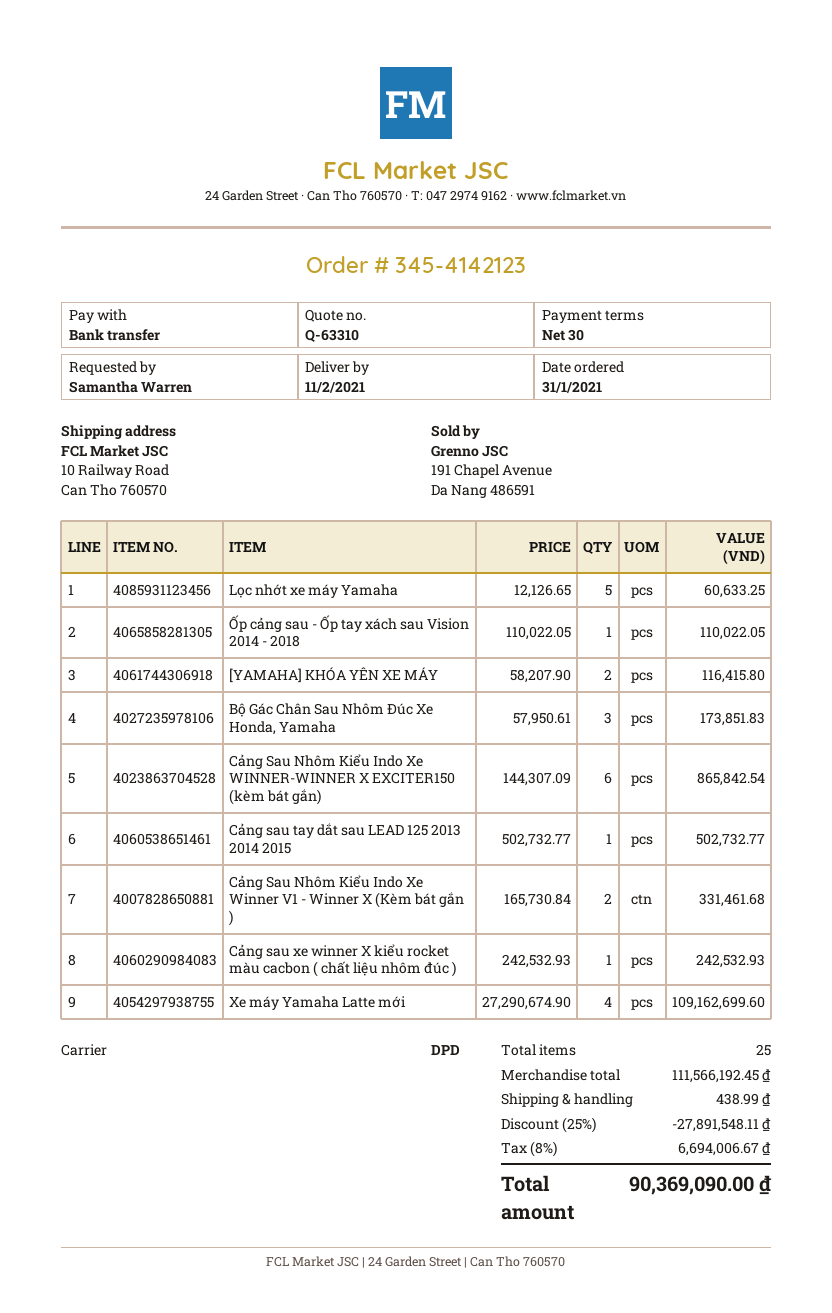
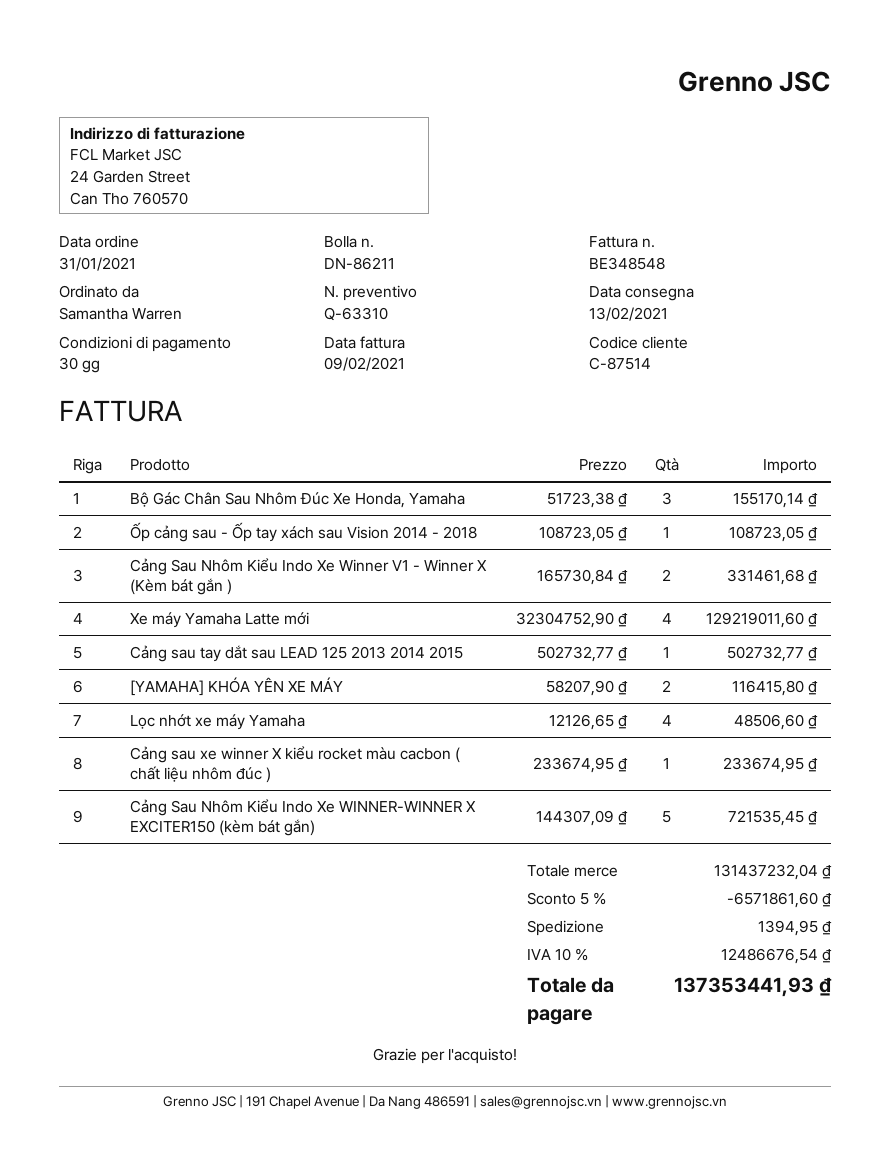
delivery date: 2021-02-11 -> 2021-02-13
Lọc nhớt xe máy Yamaha: 5 x 12126.65 = 60633.25 -> 4 x 12126.65 = 48506.60
Ốp cảng sau - Ốp tay xách sau Vision 2014 - 2018: 1 x 110022.05 = 110022.05 -> 1 x 108723.05 = 108723.05
Bộ Gác Chân Sau Nhôm Đúc Xe Honda, Yamaha: 3 x 57950.61 = 173851.83 -> 3 x 51723.38 = 155170.14
Cảng Sau Nhôm Kiểu Indo Xe WINNER-WINNER X EXCITER150 (kèm bát gắn): 6 x 144307.09 = 865842.54 -> 5 x 144307.09 = 721535.45
Cảng sau xe winner X kiểu rocket màu cacbon ( chất liệu nhôm đúc ): 1 x 242532.93 = 242532.93 -> 1 x 233674.95 = 233674.95
Xe máy Yamaha Latte mới: 4 x 27290674.90 = 109162699.60 -> 4 x 32304752.90 = 129219011.60
subtotal: 111566192.45 -> 131437232.04
discount: 25% = 27891548.11 -> 5% = 6571861.60
shipping: 438.99 -> 1394.95
tax: 8% = 6694006.67 -> 10% = 12486676.54
total: 90369090.00 -> 137353441.93

